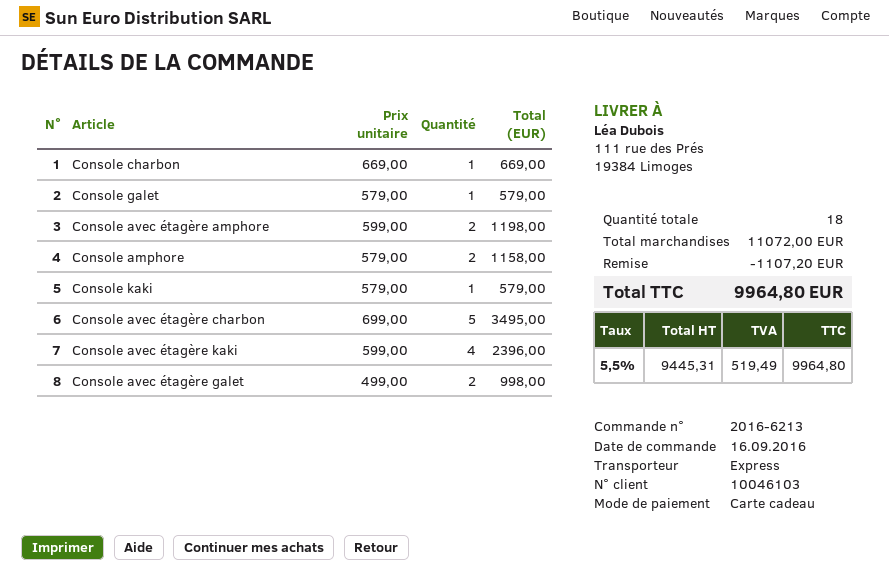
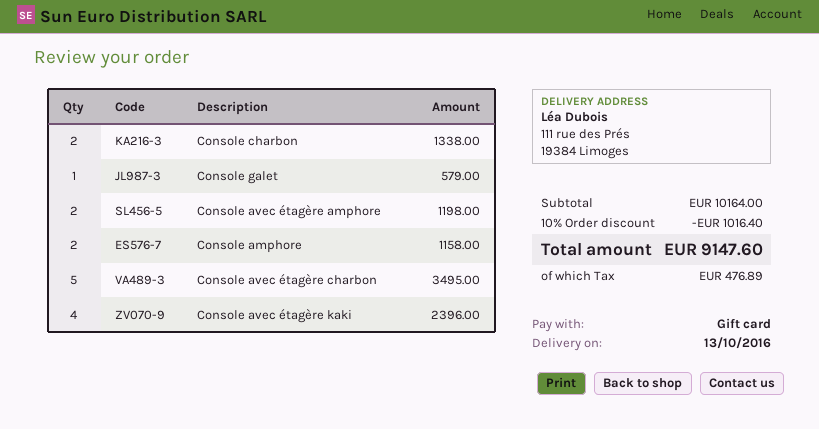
Console charbon: 1 for 669.00 -> 2 for 1338.00
Console kaki: 1 for 579.00 -> none
Console avec étagère galet: 2 for 998.00 -> none
subtotal: 11072.00 -> 10164.00
discount: 1107.20 -> 1016.40
tax: 519.49 -> 476.89
total: 9964.80 -> 9147.60

